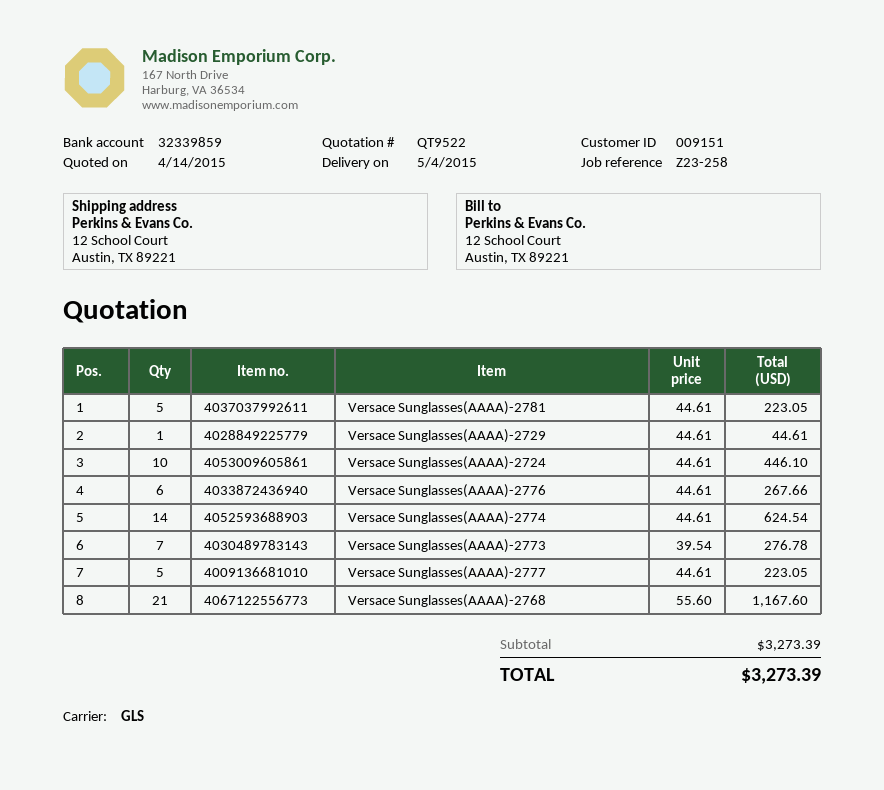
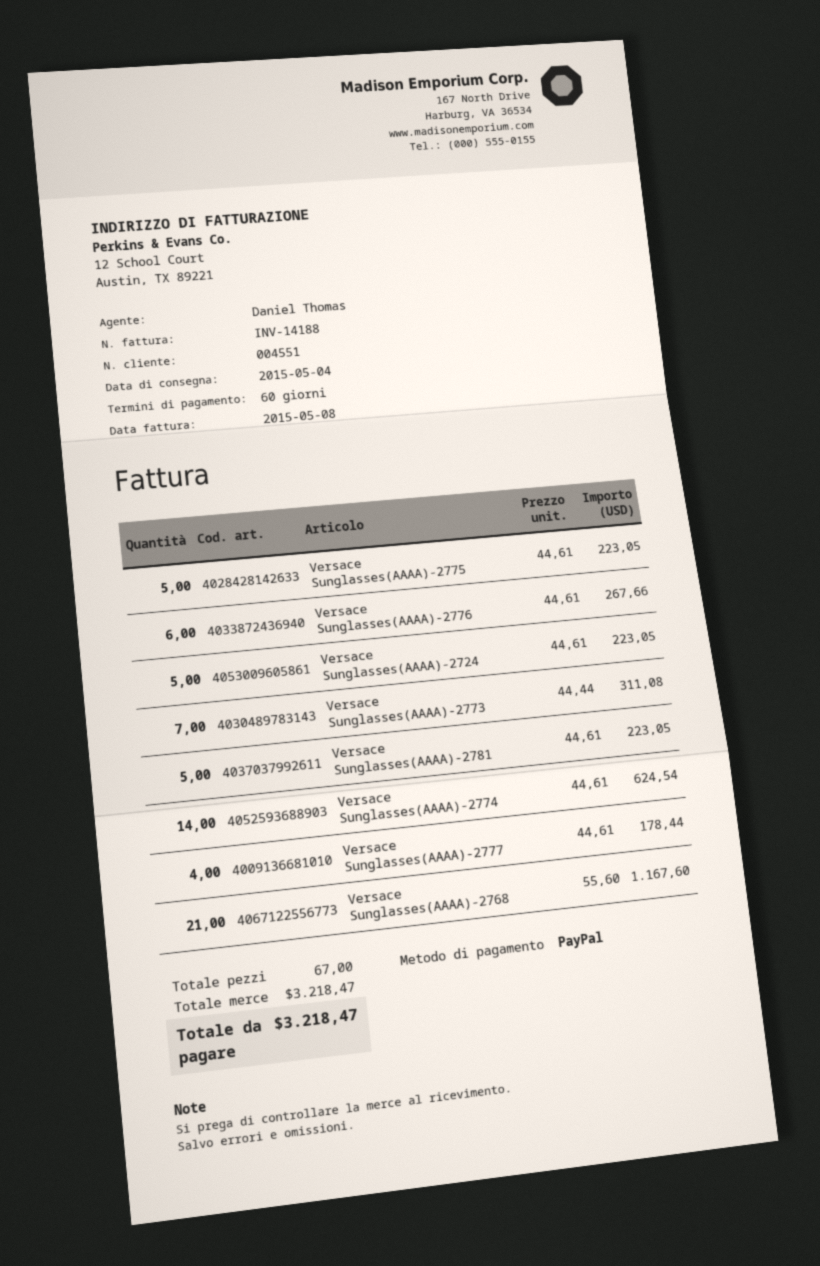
customer number: 009151 -> 004551
Versace Sunglasses(AAAA)-2729: 1 x 44.61 = 44.61 -> none
Versace Sunglasses(AAAA)-2724: 10 x 44.61 = 446.10 -> 5 x 44.61 = 223.05
Versace Sunglasses(AAAA)-2773: 7 x 39.54 = 276.78 -> 7 x 44.44 = 311.08
Versace Sunglasses(AAAA)-2777: 5 x 44.61 = 223.05 -> 4 x 44.61 = 178.44
Versace Sunglasses(AAAA)-2775: none -> 5 x 44.61 = 223.05
subtotal: 3273.39 -> 3218.47
total: 3273.39 -> 3218.47

